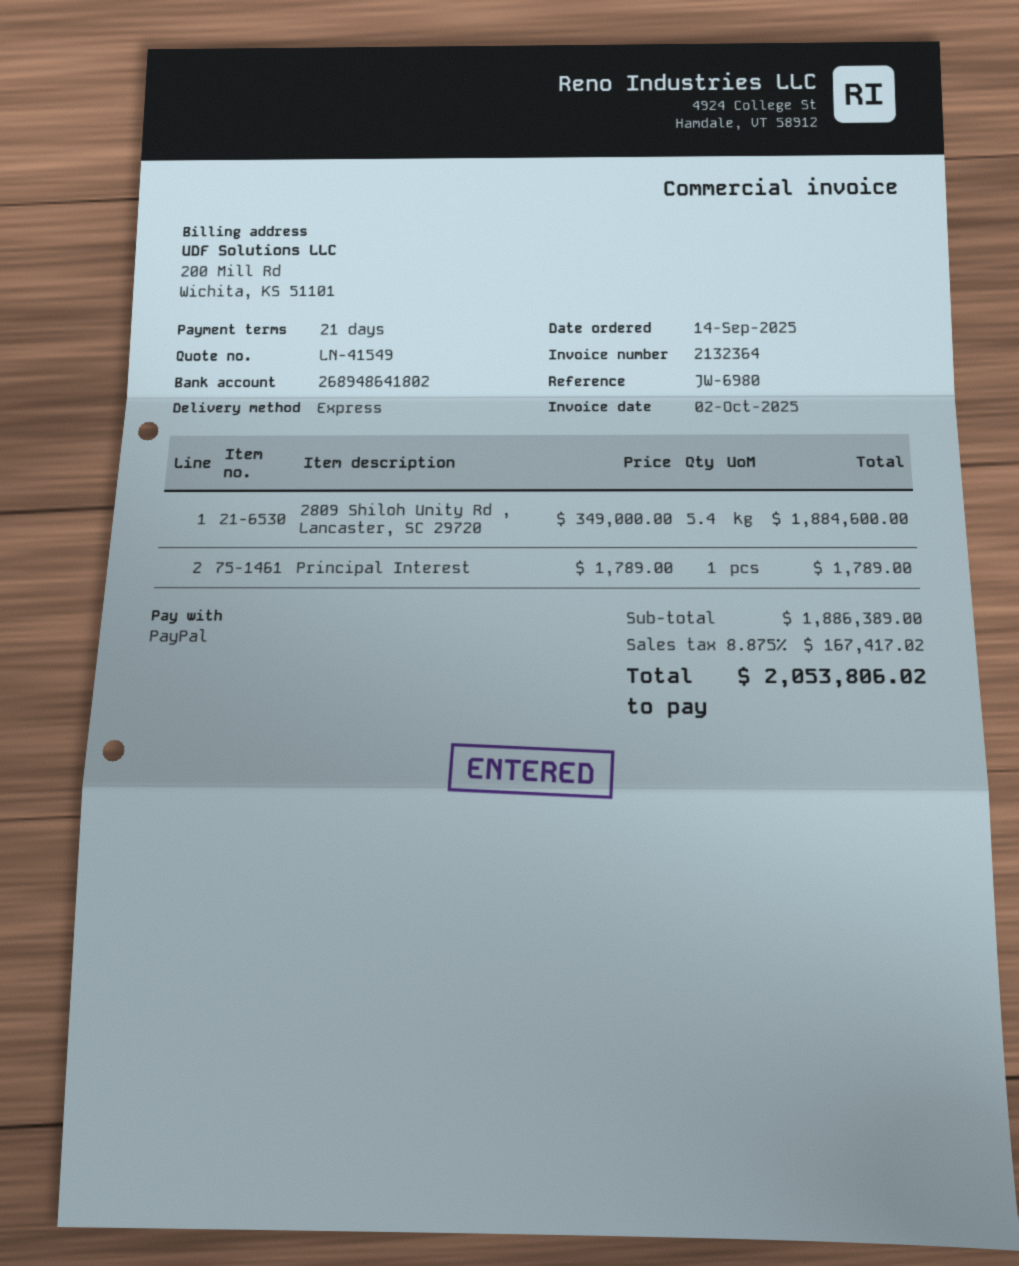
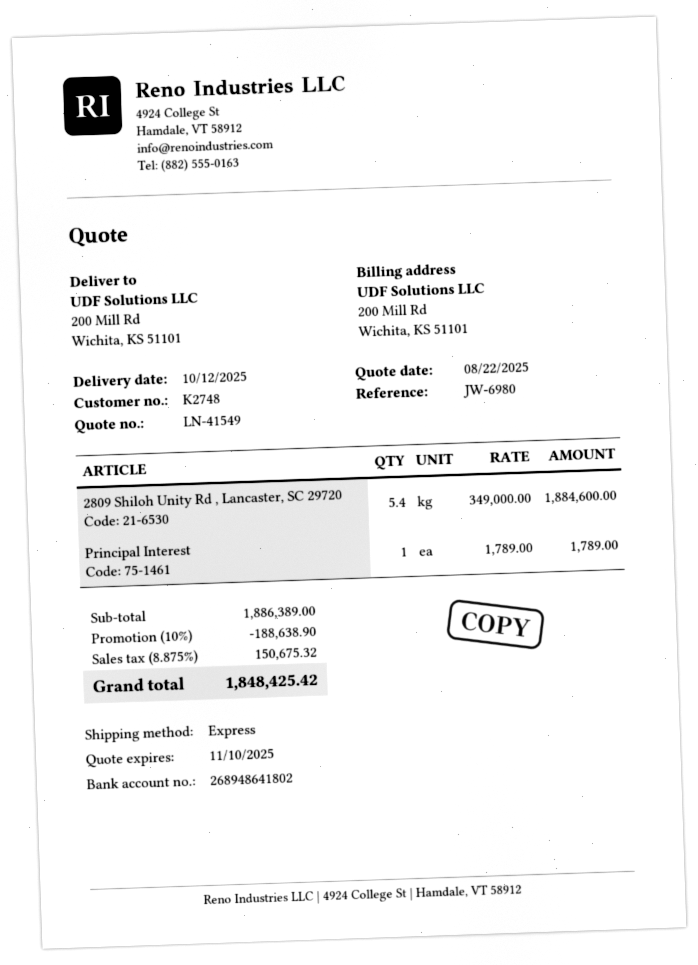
discount: none -> 10% = 188638.90
tax: 8.875% = 167417.02 -> 8.875% = 150675.32
total: 2053806.02 -> 1848425.42

